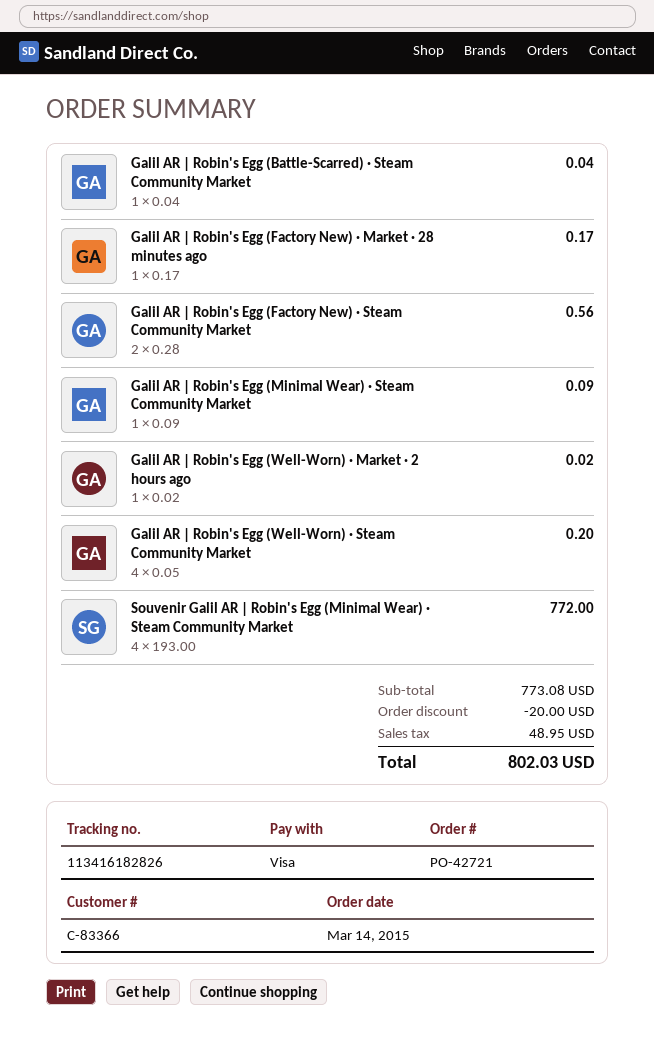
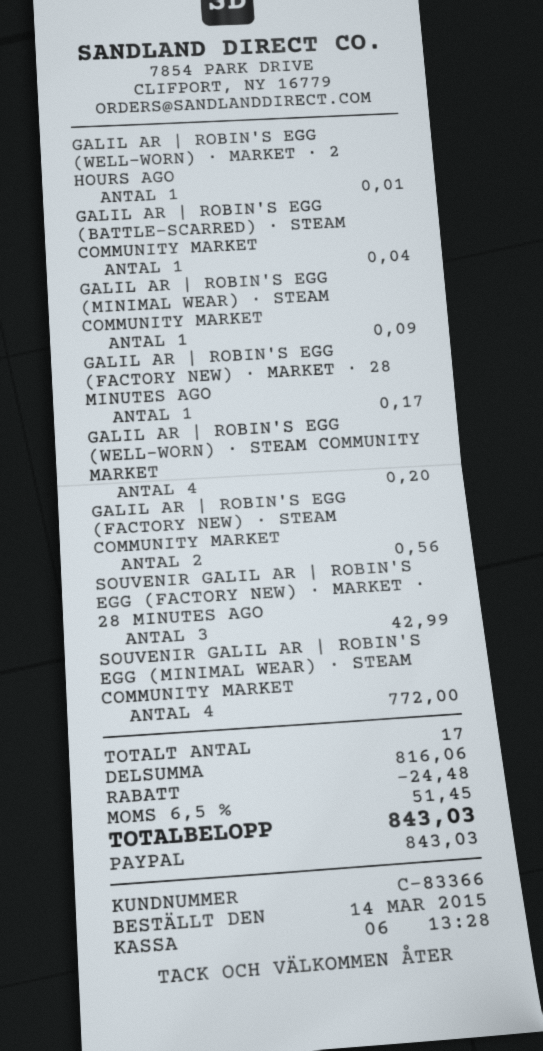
payment method: Visa -> PayPal
Galil AR | Robin's Egg (Well-Worn) · Market · 2 hours ago: 1 for 0.02 -> 1 for 0.01
SOUVENIR GALIL AR | ROBIN'S EGG (FACTORY NEW) · MARKET · 28 MINUTES AGO: none -> 3 for 42.99
subtotal: 773.08 -> 816.06
discount: 20.00 -> 24.48
tax: 48.95 -> 51.45
total: 802.03 -> 843.03

